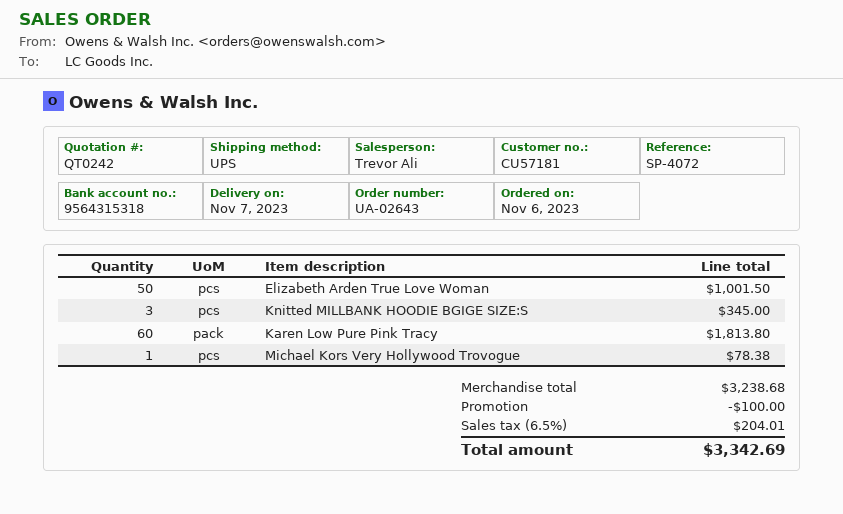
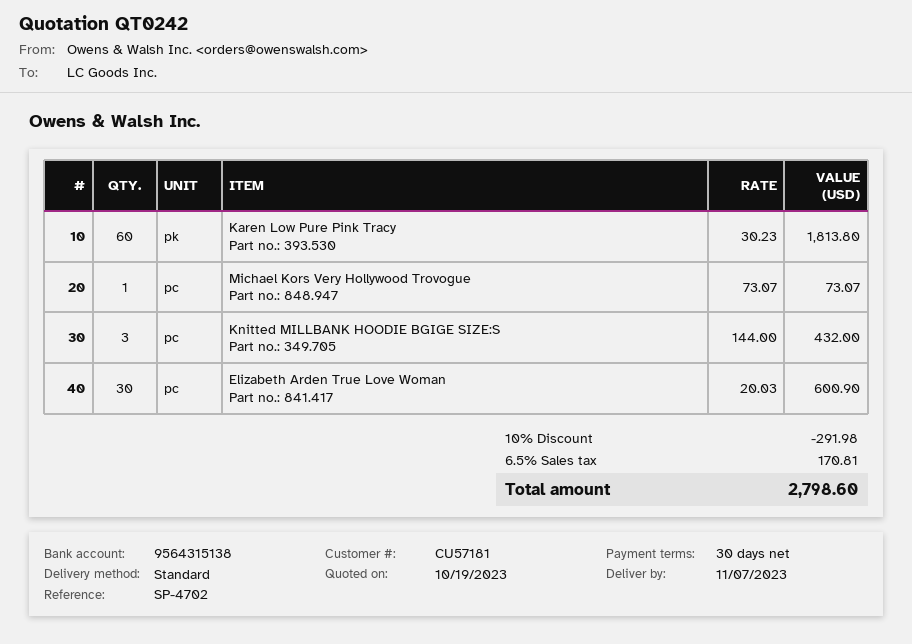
reference: SP-4072 -> SP-4702
bank account: 9564315318 -> 9564315138
shipping method: UPS -> standard
Elizabeth Arden True Love Woman: 50 for 1001.50 -> 30 for 600.90
Knitted MILLBANK HOODIE BGIGE SIZE:S: 3 for 345.00 -> 3 for 432.00
Michael Kors Very Hollywood Trovogue: 1 for 78.38 -> 1 for 73.07
discount: 100.00 -> 291.98
tax: 6.5% = 204.01 -> 6.5% = 170.81
total: 3342.69 -> 2798.60

